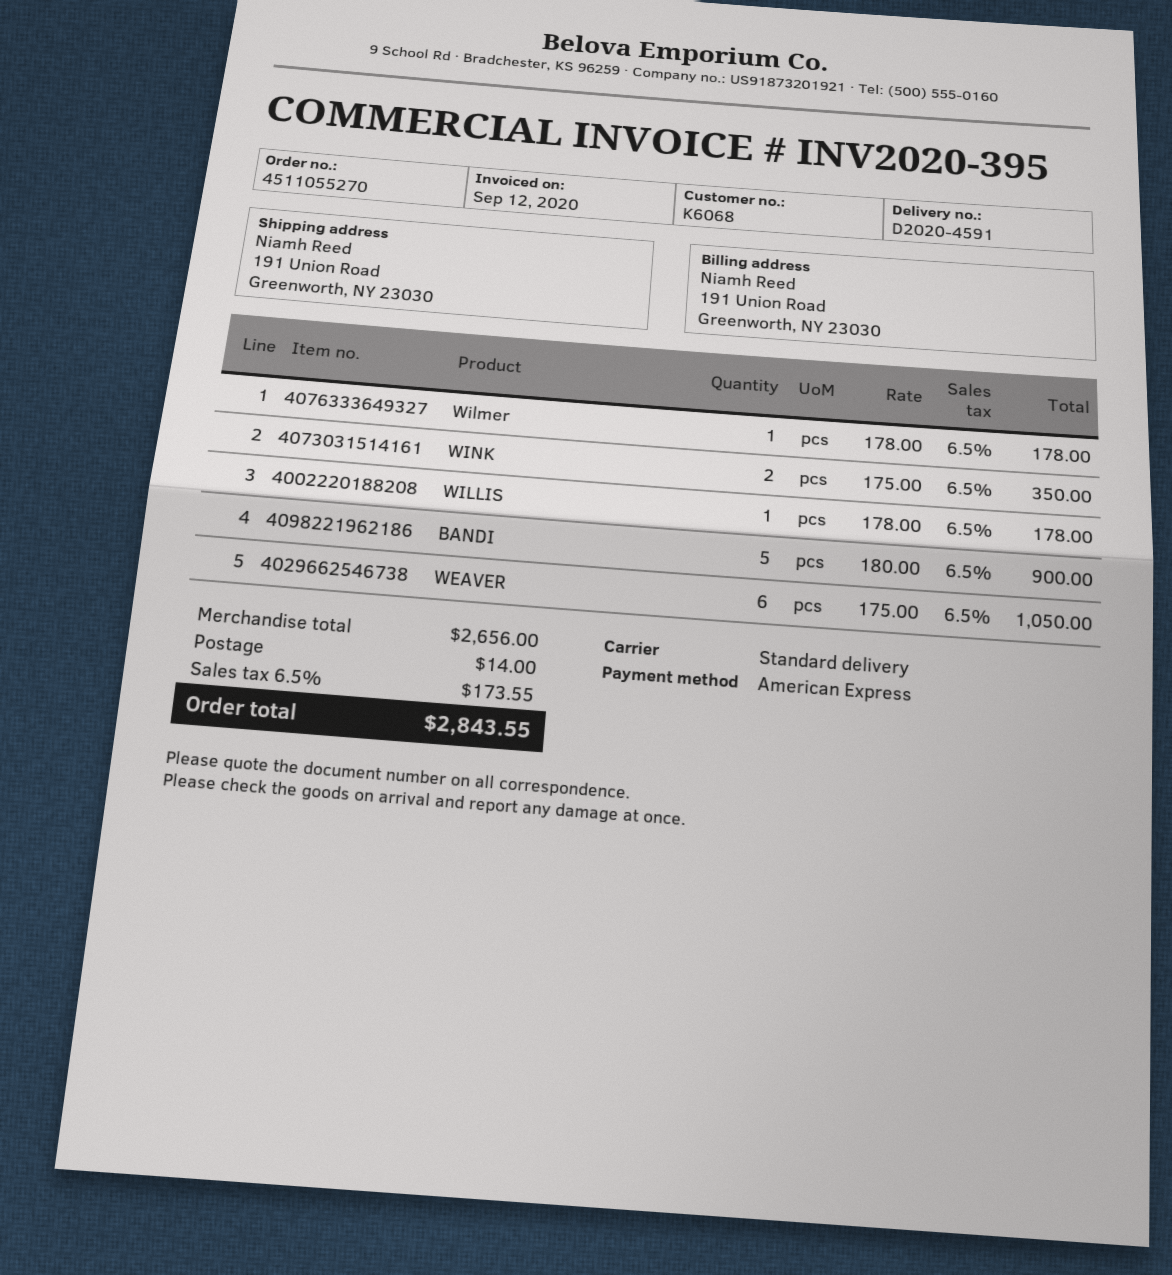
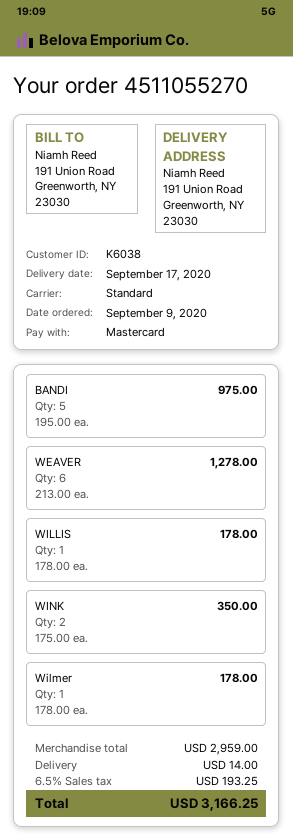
customer number: K6068 -> K6038
payment method: American Express -> Mastercard
BANDI: 5 x 180.00 = 900.00 -> 5 x 195.00 = 975.00
WEAVER: 6 x 175.00 = 1050.00 -> 6 x 213.00 = 1278.00
subtotal: 2656.00 -> 2959.00
tax: 6.5% = 173.55 -> 6.5% = 193.25
total: 2843.55 -> 3166.25

